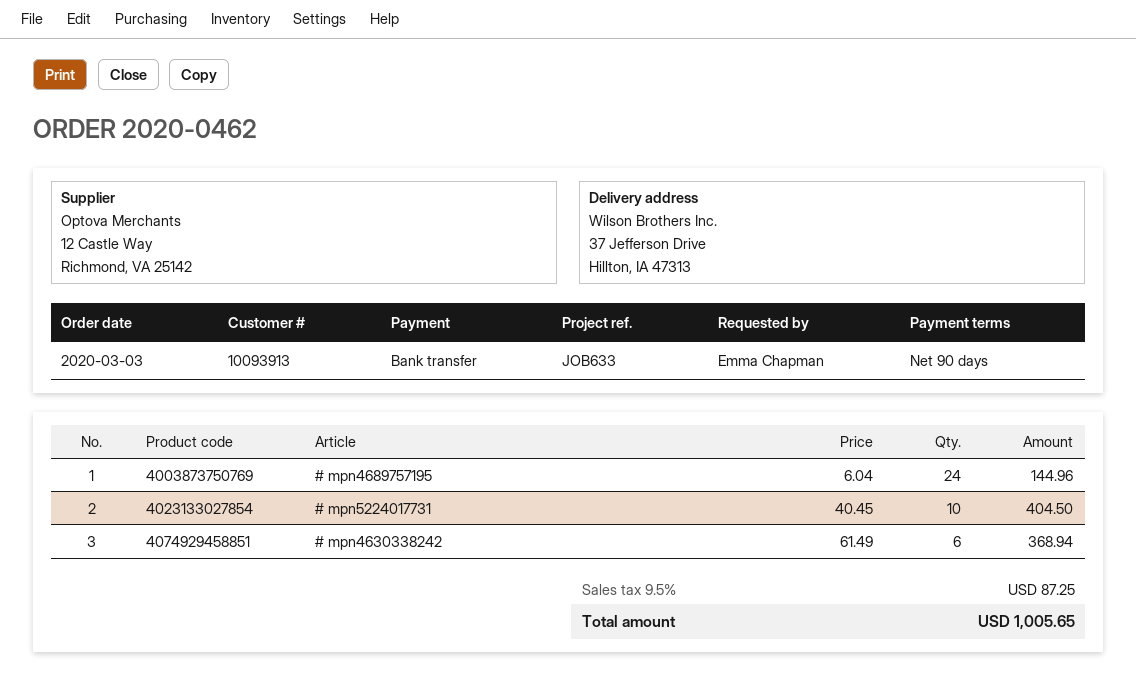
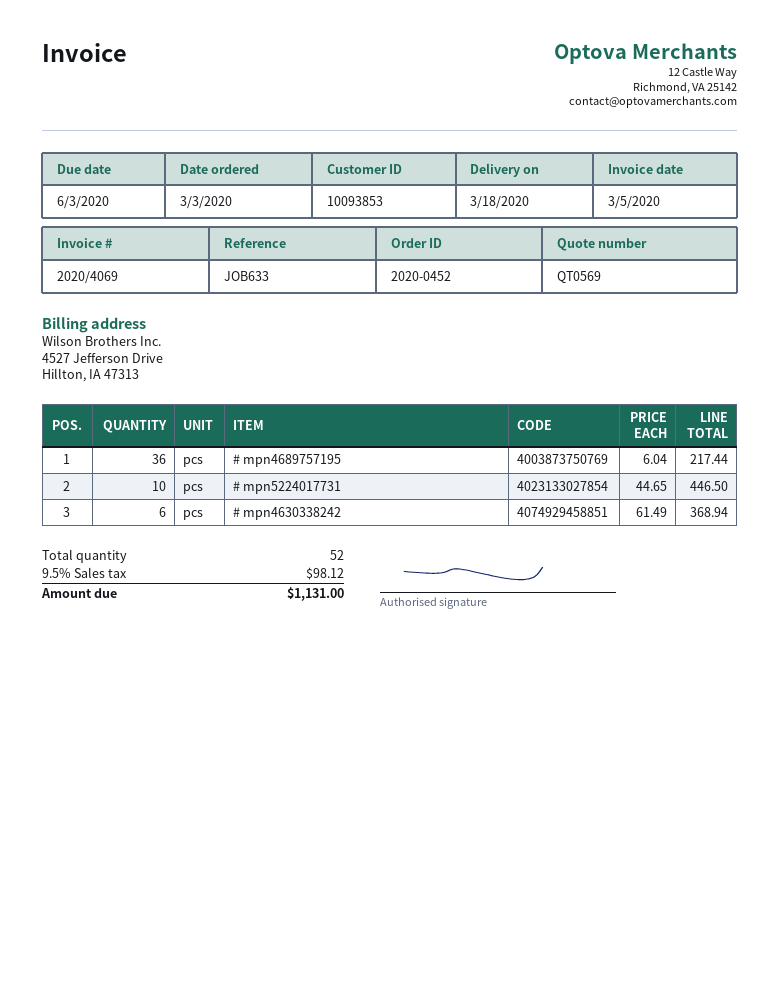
order number: 2020-0462 -> 2020-0452
customer number: 10093913 -> 10093853
# mpn4689757195: 24 x 6.04 = 144.96 -> 36 x 6.04 = 217.44
# mpn5224017731: 10 x 40.45 = 404.50 -> 10 x 44.65 = 446.50
tax: 9.5% = 87.25 -> 9.5% = 98.12
total: 1005.65 -> 1131.00

